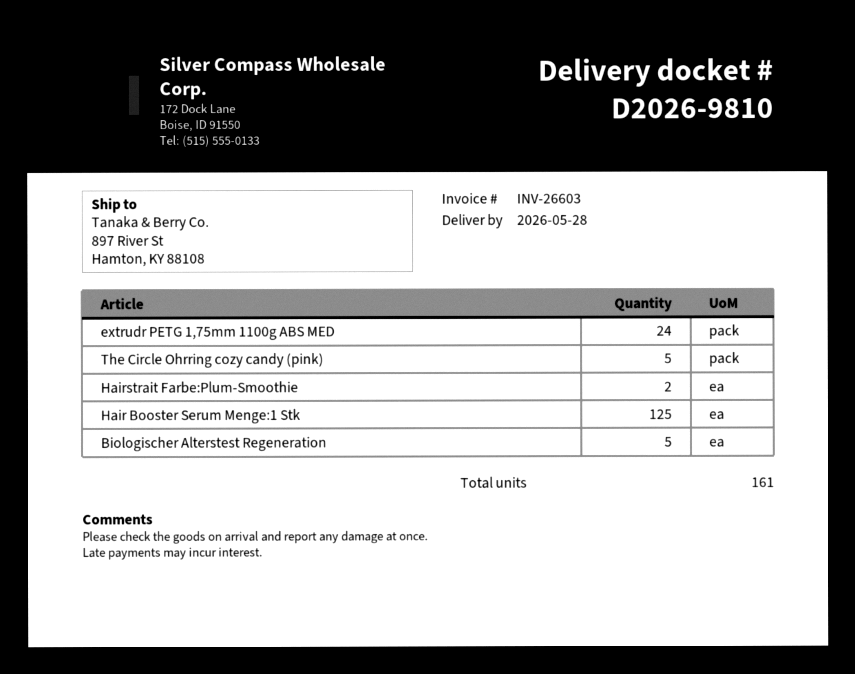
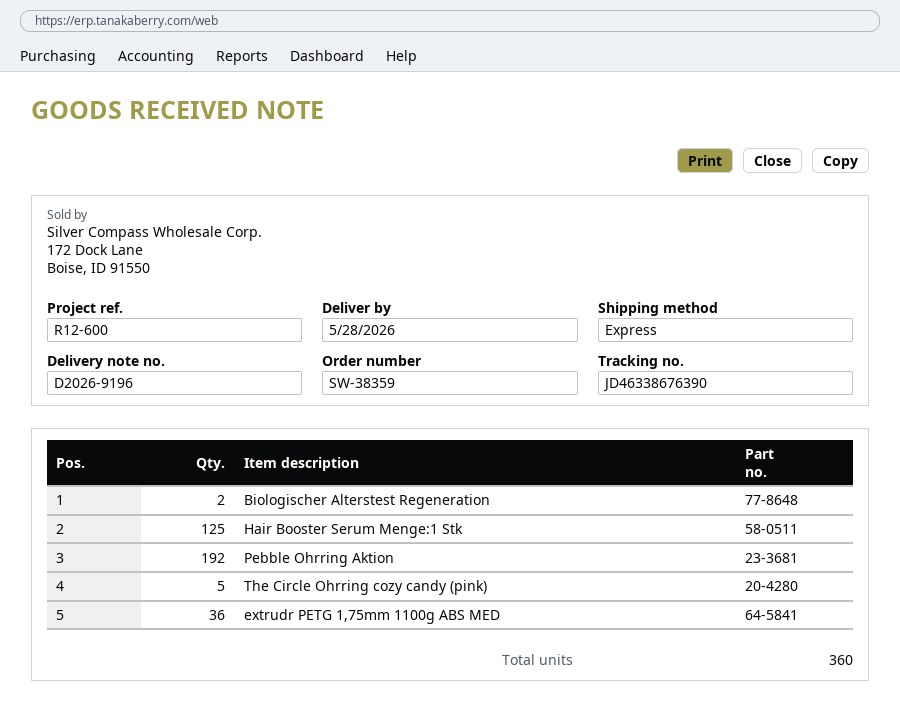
delivery note number: D2026-9810 -> D2026-9196
extrudr PETG 1,75mm 1100g ABS MED: 24 -> 36
Hairstrait Farbe:Plum-Smoothie: 2 -> none
Biologischer Alterstest Regeneration: 5 -> 2
Pebble Ohrring Aktion: none -> 192
total quantity: 161 -> 360

